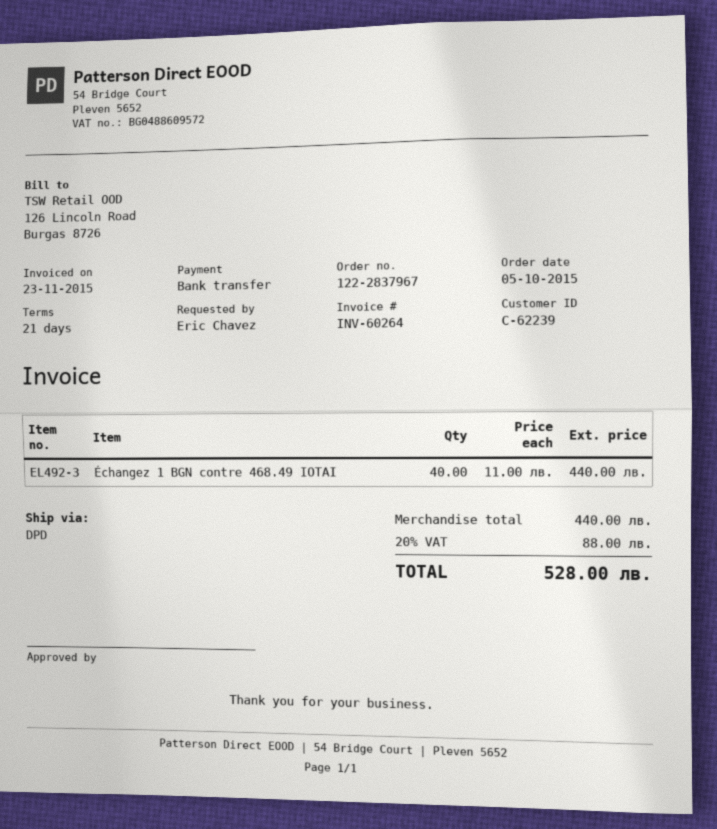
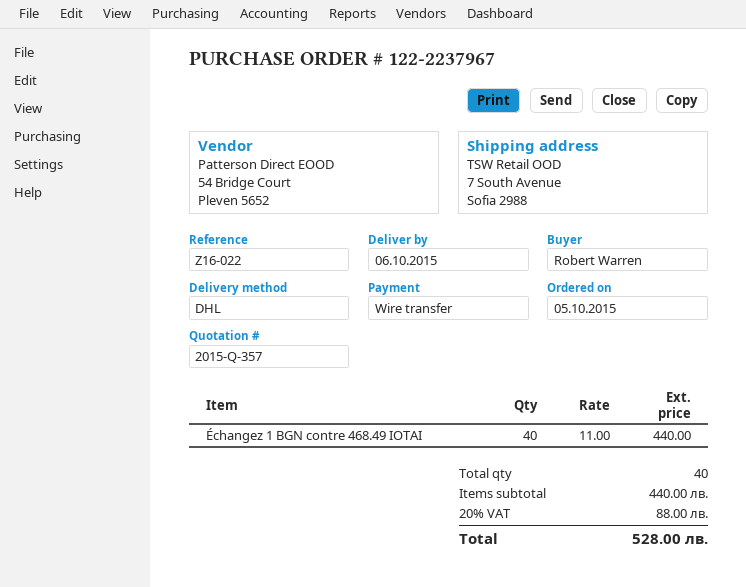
order number: 122-2837967 -> 122-2237967
ordered by: Eric Chavez -> Robert Warren
shipping method: DPD -> DHL

